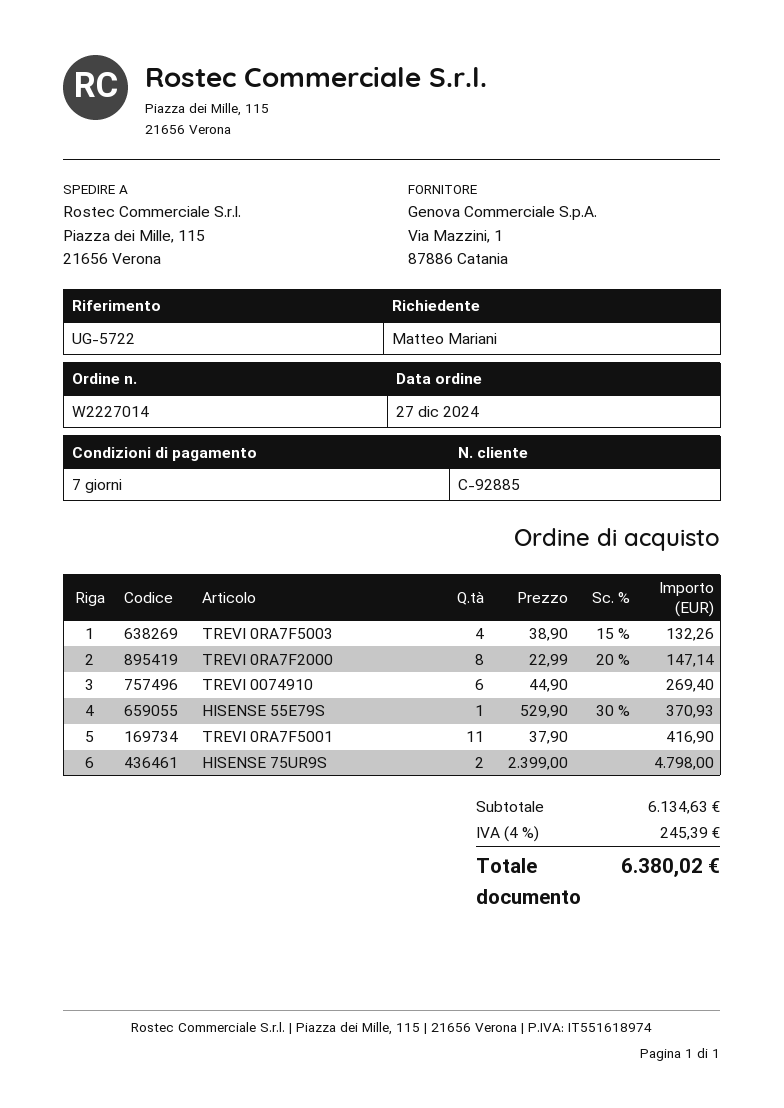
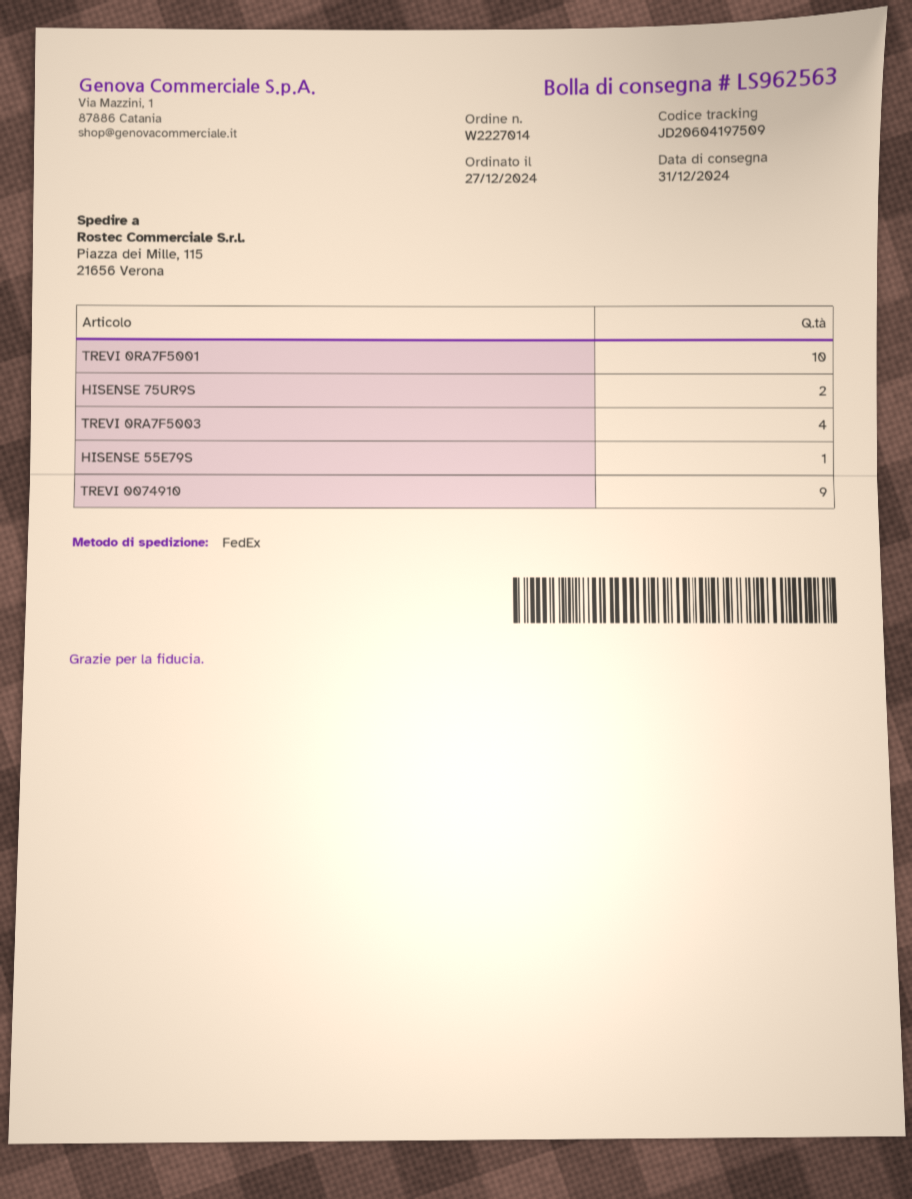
TREVI 0RA7F2000: 8 -> none
TREVI 0074910: 6 -> 9
TREVI 0RA7F5001: 11 -> 10

